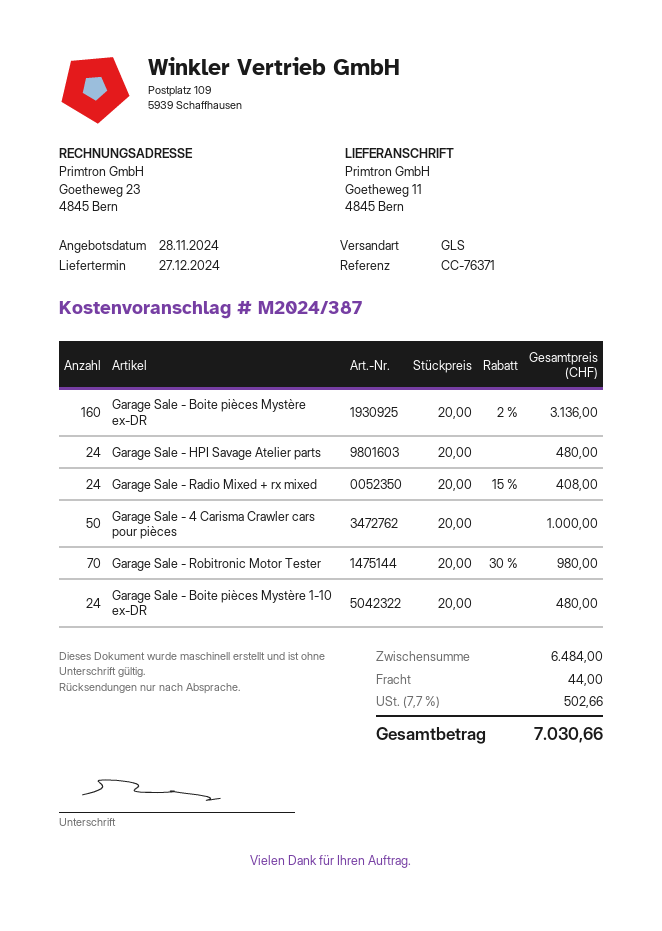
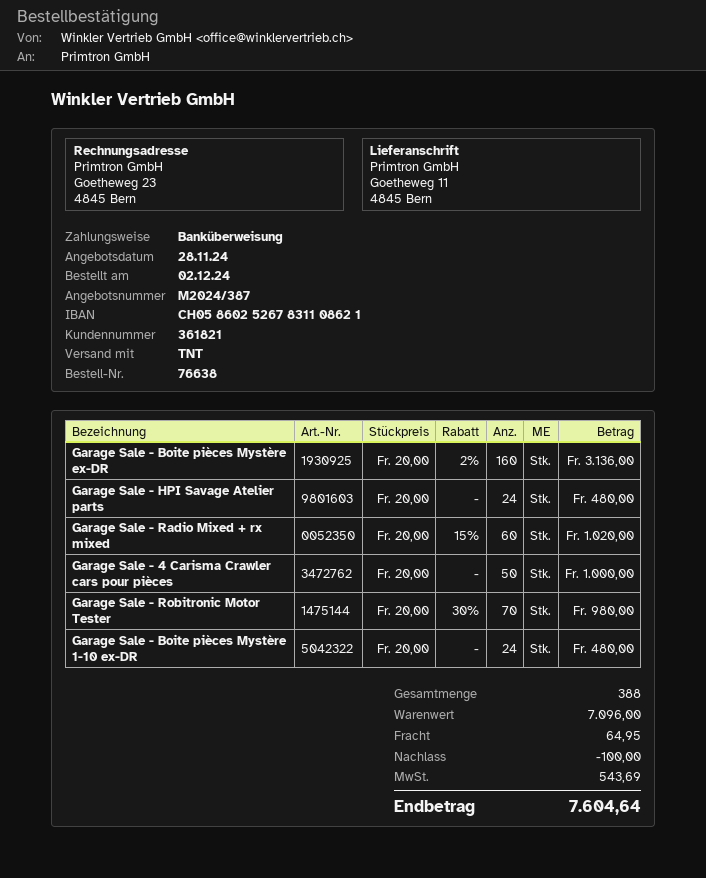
shipping method: GLS -> TNT
Garage Sale - Radio Mixed + rx mixed: 24 x 20.00 - 15% = 408.00 -> 60 x 20.00 - 15% = 1020.00
subtotal: 6484.00 -> 7096.00
discount: none -> 100.00
shipping: 44.00 -> 64.95
tax: 502.66 -> 543.69
total: 7030.66 -> 7604.64

